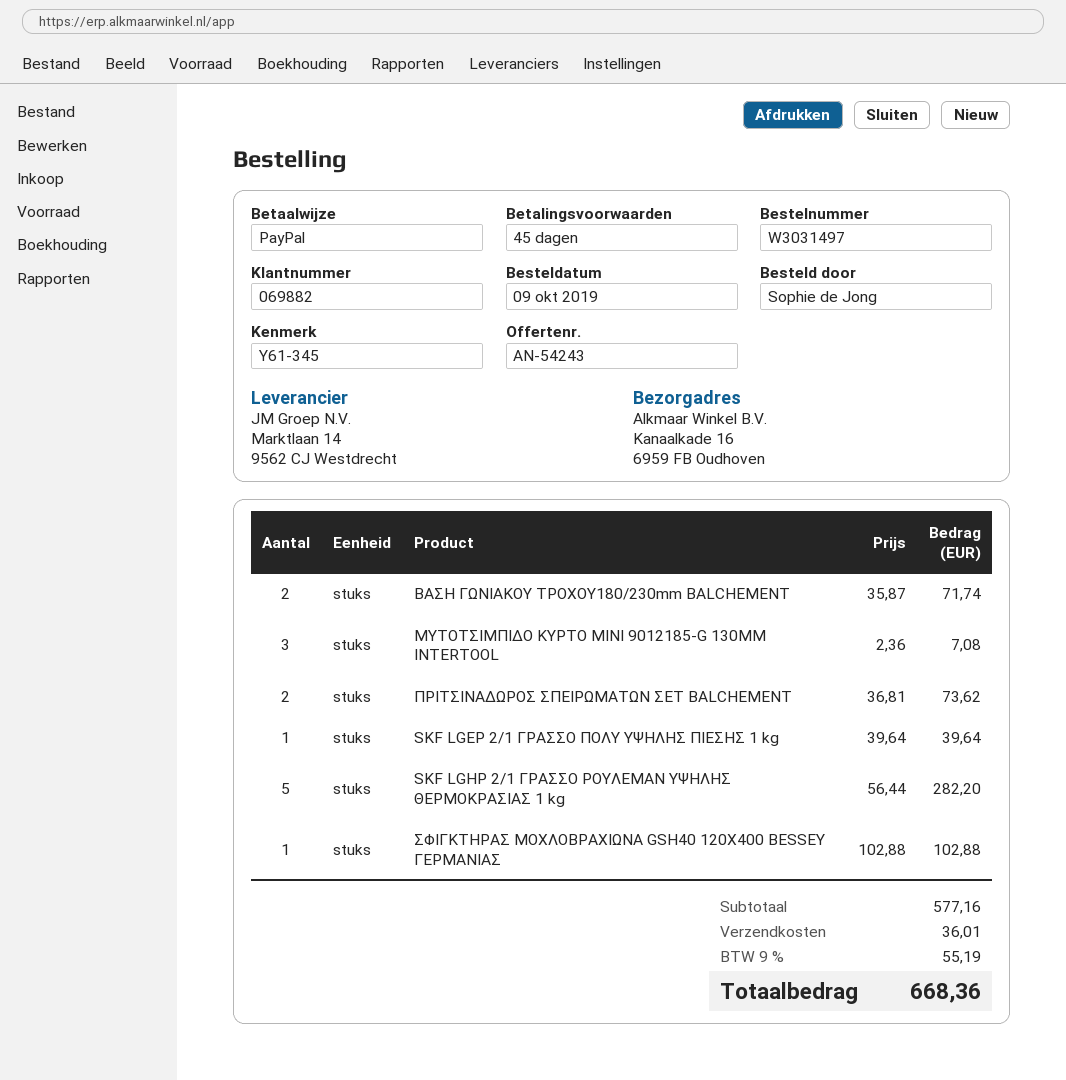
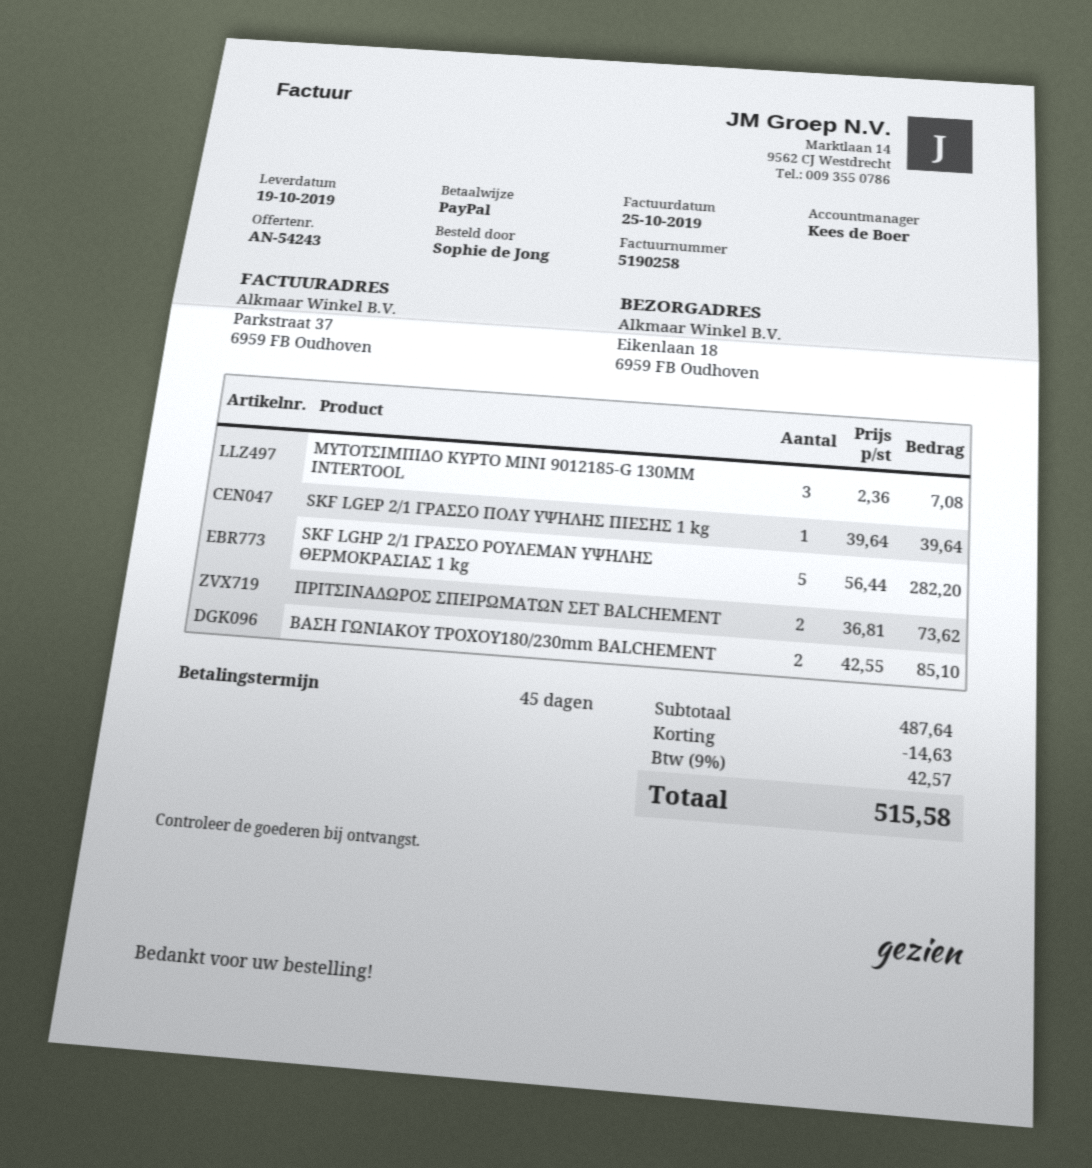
ship to: Kanaalkade 16, 6959 FB Oudhoven -> Eikenlaan 18, 6959 FB Oudhoven
ΒΑΣΗ ΓΩΝΙΑΚΟΥ ΤΡΟΧΟΥ180/230mm BALCHEMENT: 2 x 35.87 = 71.74 -> 2 x 42.55 = 85.10
ΣΦΙΓΚΤΗΡΑΣ ΜΟΧΛΟΒΡΑΧΙΩΝΑ GSH40 120Χ400 BESSEY ΓΕΡΜΑΝΙΑΣ: 1 x 102.88 = 102.88 -> none
subtotal: 577.16 -> 487.64
discount: none -> 14.63
shipping: 36.01 -> none
tax: 9% = 55.19 -> 9% = 42.57
total: 668.36 -> 515.58

